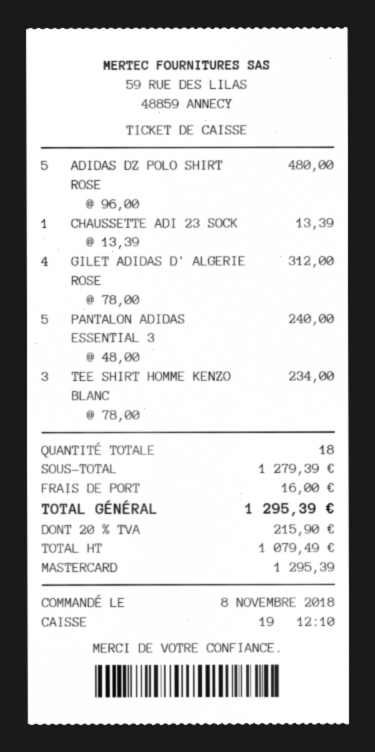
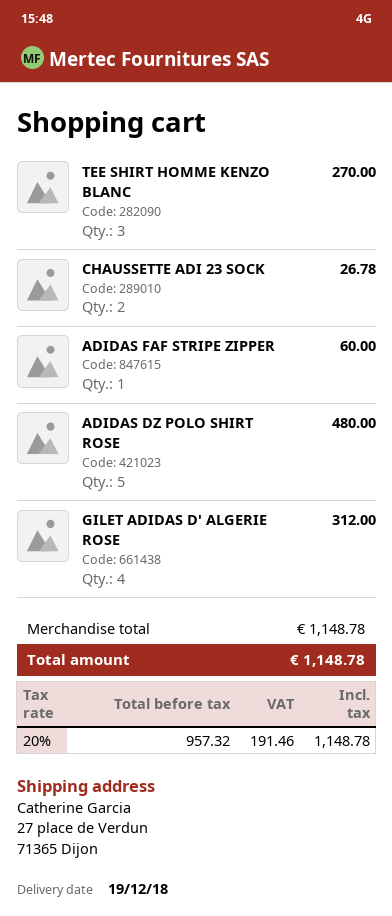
CHAUSSETTE ADI 23 SOCK: 1 for 13.39 -> 2 for 26.78
PANTALON ADIDAS ESSENTIAL 3: 5 for 240.00 -> none
TEE SHIRT HOMME KENZO BLANC: 3 for 234.00 -> 3 for 270.00
ADIDAS FAF STRIPE ZIPPER: none -> 1 for 60.00
subtotal: 1279.39 -> 1148.78
shipping: 16.00 -> none
net: 1079.49 -> 957.32
tax: 20% = 215.90 -> 20% = 191.46
total: 1295.39 -> 1148.78

